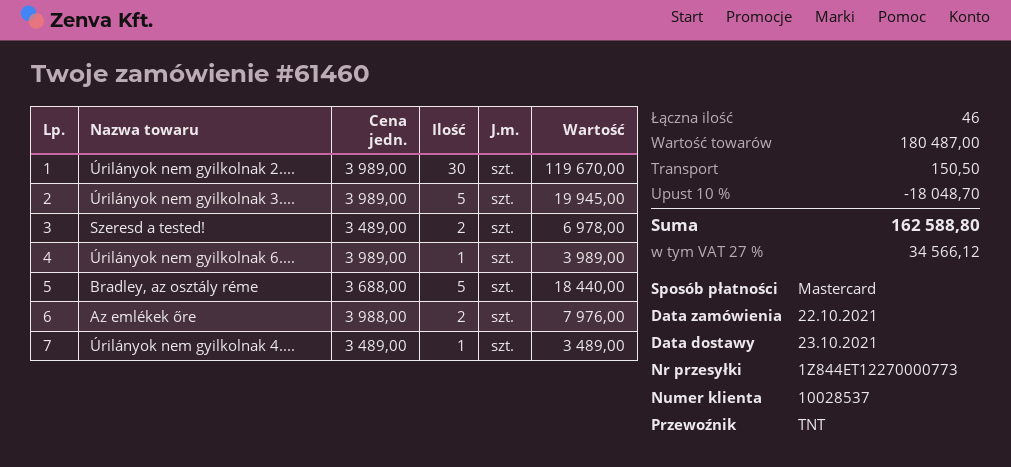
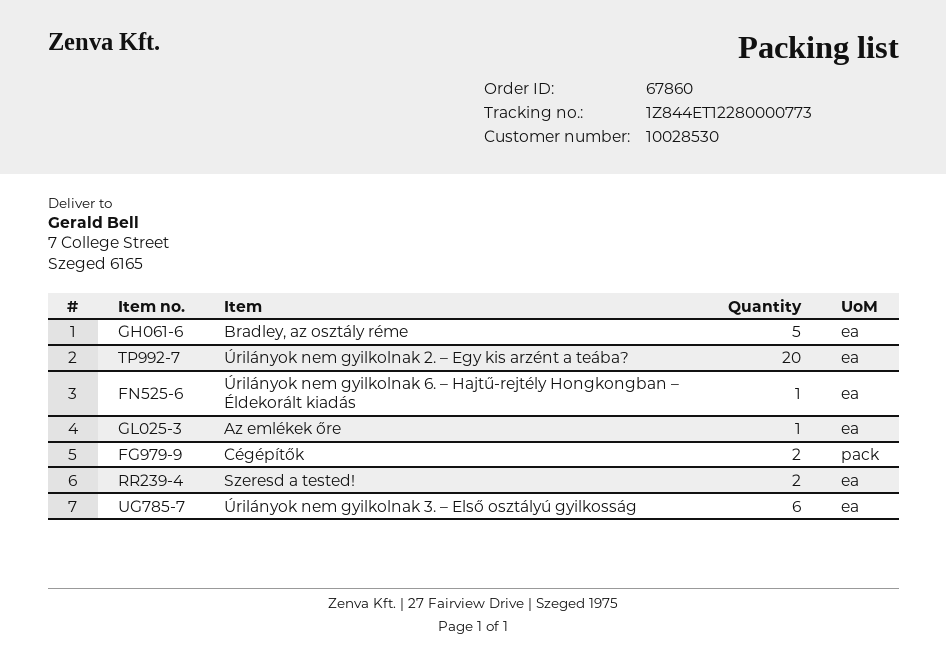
order number: 61460 -> 67860
customer number: 10028537 -> 10028530
tracking number: 1Z844ET12270000773 -> 1Z844ET12280000773
Úrilányok nem gyilkolnak 2....: 30 -> 20
Úrilányok nem gyilkolnak 3....: 5 -> 6
Az emlékek őre: 2 -> 1
Úrilányok nem gyilkolnak 4....: 1 -> none
Cégépítők: none -> 2

